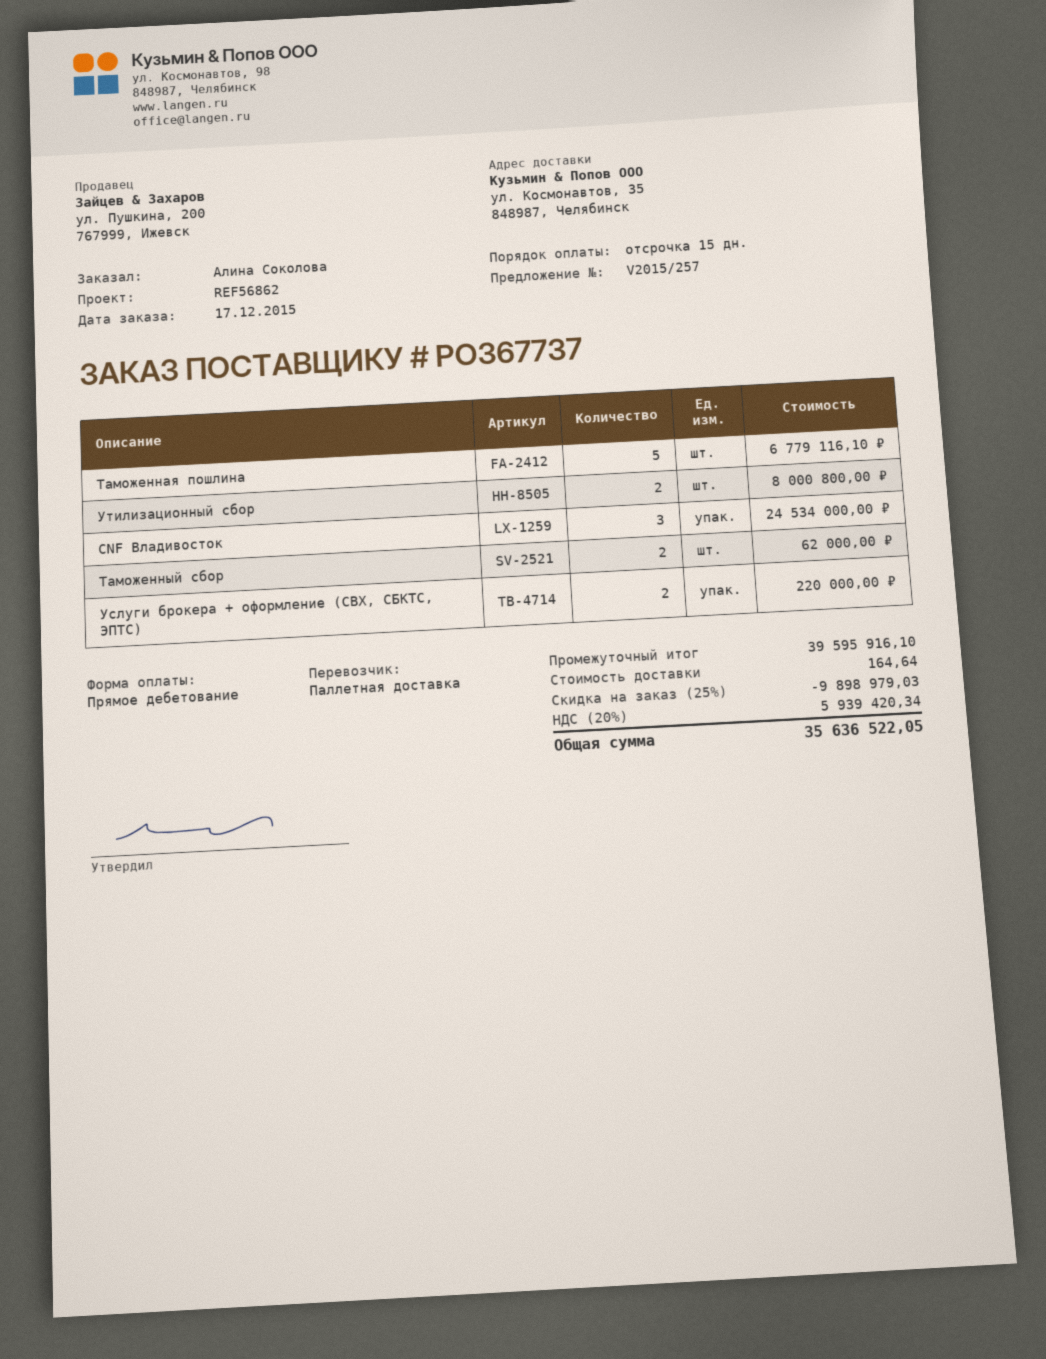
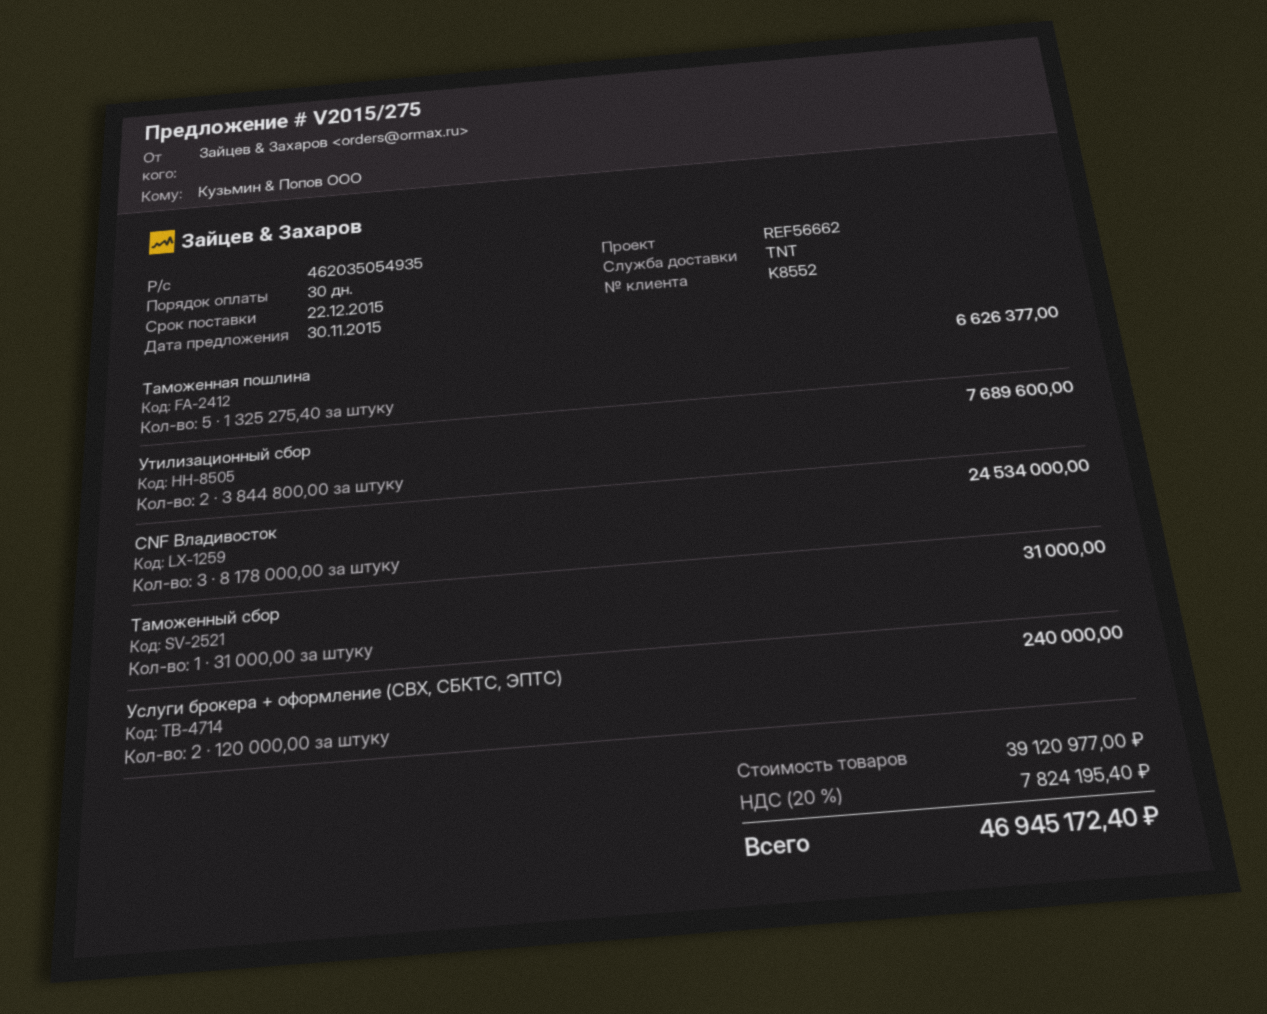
quote number: V2015/257 -> V2015/275
payment terms: 15 days -> 30 days
reference: REF56862 -> REF56662
shipping method: pallet freight -> TNT
Таможенная пошлина: 5 for 6779116.10 -> 5 for 6626377.00
Утилизационный сбор: 2 for 8000800.00 -> 2 for 7689600.00
Таможенный сбор: 2 for 62000.00 -> 1 for 31000.00
Услуги брокера + оформление (СВХ, СБКТС, ЭПТС): 2 for 220000.00 -> 2 for 240000.00
subtotal: 39595916.10 -> 39120977.00
discount: 25% = 9898979.03 -> none
shipping: 164.64 -> none
tax: 20% = 5939420.34 -> 20% = 7824195.40
total: 35636522.05 -> 46945172.40

